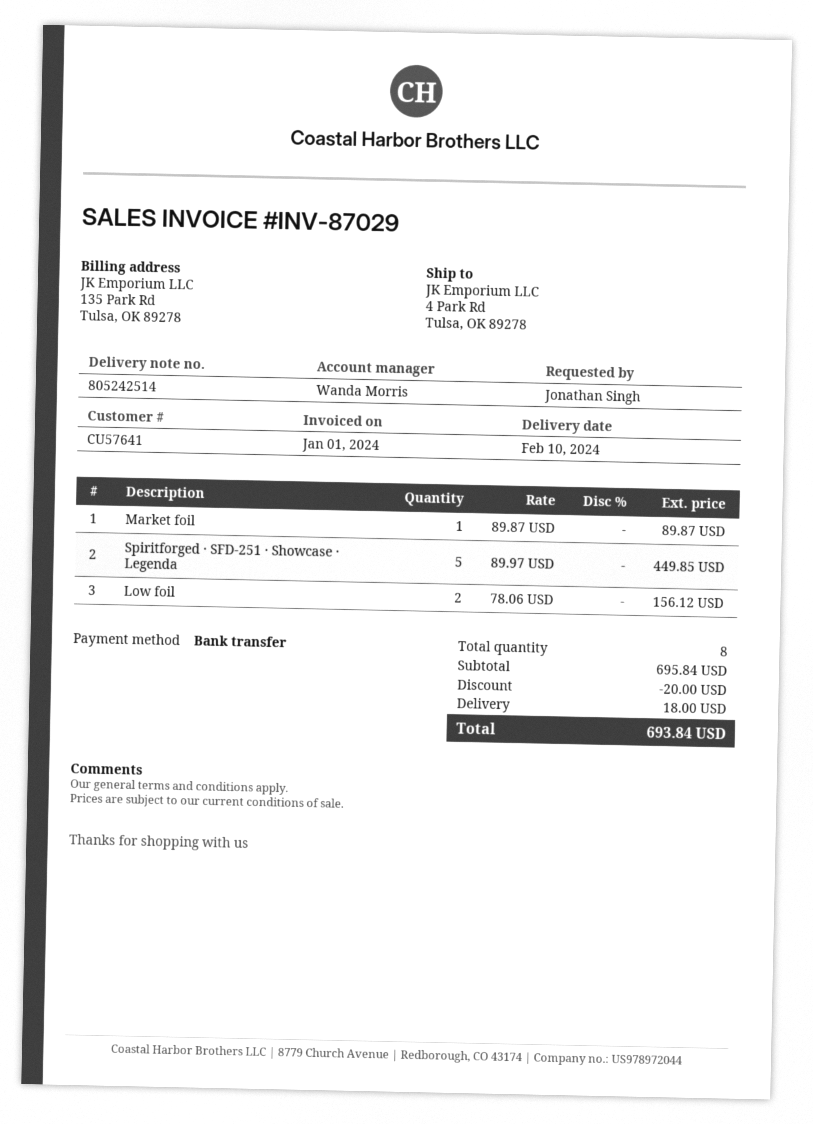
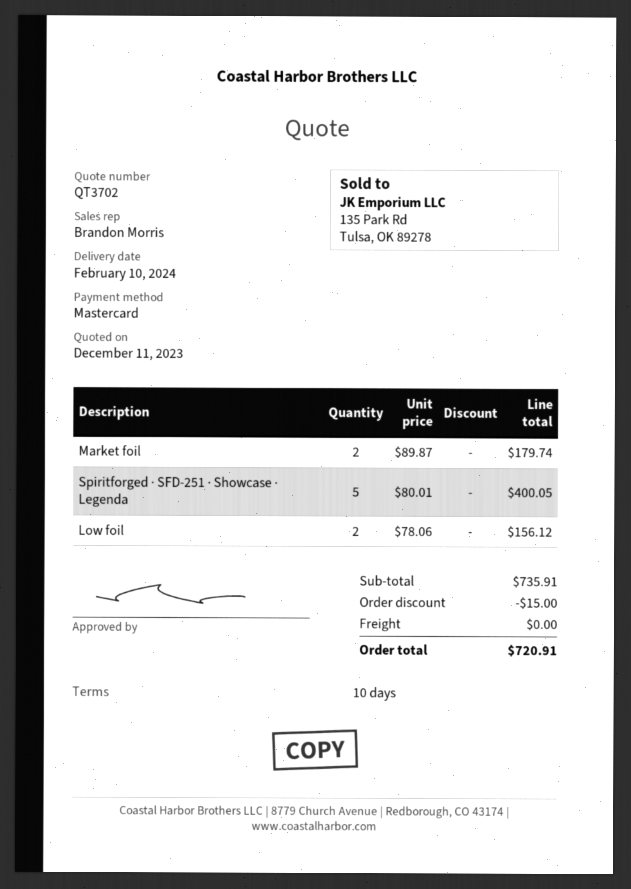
sales rep: Wanda Morris -> Brandon Morris
payment method: bank transfer -> Mastercard
Market foil: 1 x 89.87 = 89.87 -> 2 x 89.87 = 179.74
Spiritforged · SFD-251 · Showcase · Legenda: 5 x 89.97 = 449.85 -> 5 x 80.01 = 400.05
subtotal: 695.84 -> 735.91
discount: 20.00 -> 15.00
shipping: 18.00 -> 0.00
total: 693.84 -> 720.91

